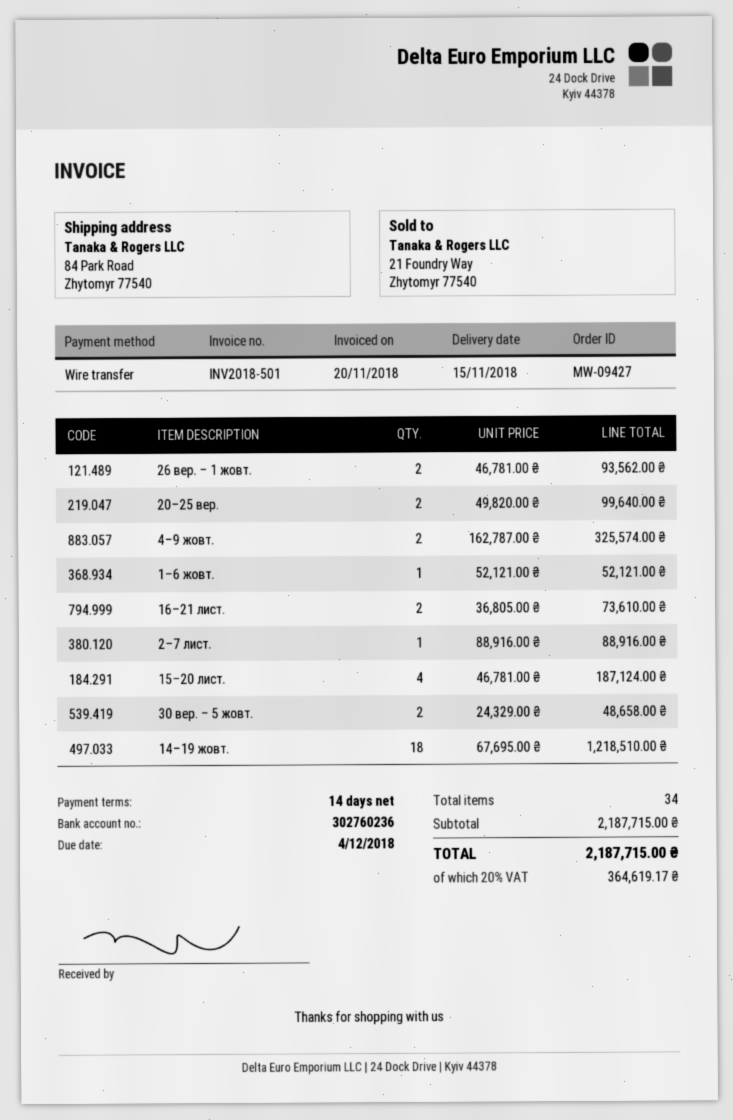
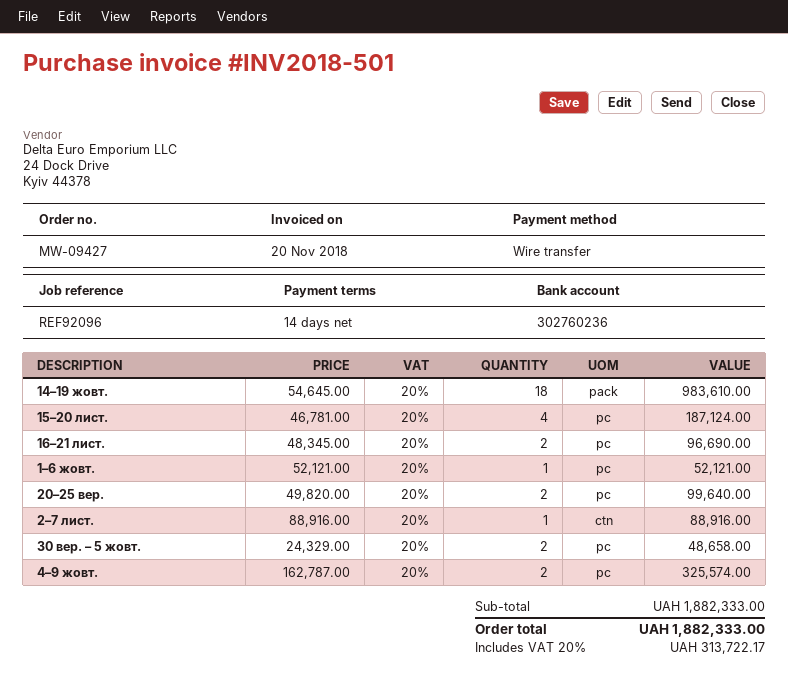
26 вер. – 1 жовт.: 2 x 46781.00 = 93562.00 -> none
16–21 лист.: 2 x 36805.00 = 73610.00 -> 2 x 48345.00 = 96690.00
14–19 жовт.: 18 x 67695.00 = 1218510.00 -> 18 x 54645.00 = 983610.00
subtotal: 2187715.00 -> 1882333.00
tax: 20% = 364619.17 -> 20% = 313722.17
total: 2187715.00 -> 1882333.00

